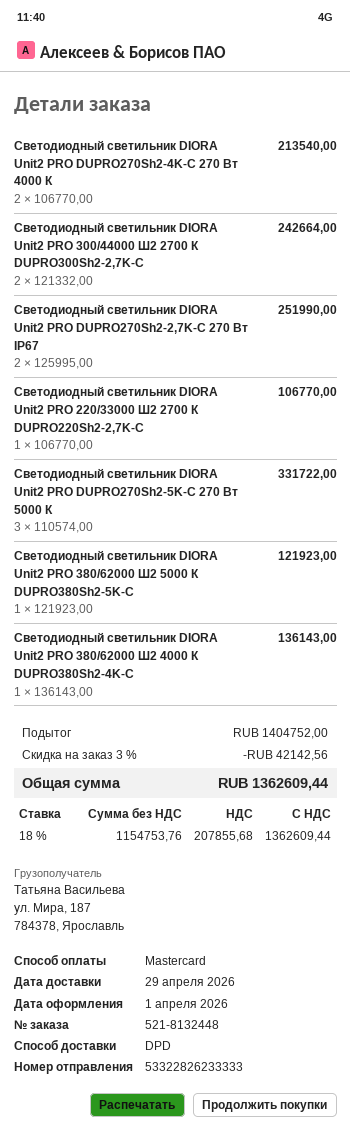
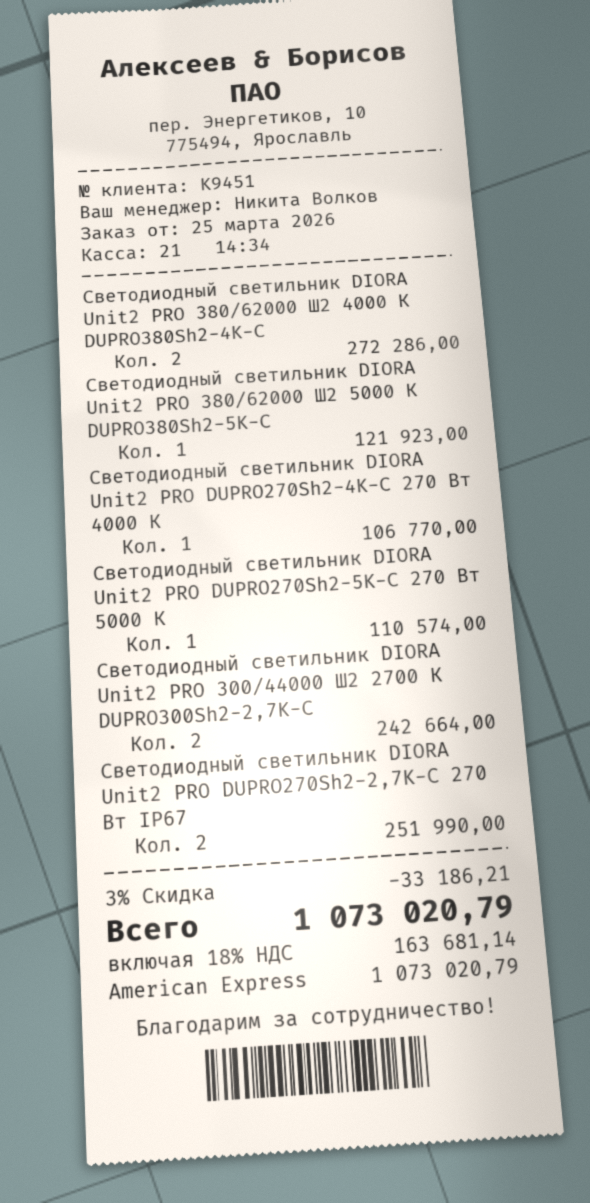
order date: 2026-04-01 -> 2026-03-25
payment method: Mastercard -> American Express
Светодиодный светильник DIORA Unit2 PRO DUPRO270Sh2-4K-C 270 Вт 4000 К: 2 for 213540.00 -> 1 for 106770.00
Светодиодный светильник DIORA Unit2 PRO 220/33000 Ш2 2700 К DUPRO220Sh2-2,7K-C: 1 for 106770.00 -> none
Светодиодный светильник DIORA Unit2 PRO DUPRO270Sh2-5K-C 270 Вт 5000 К: 3 for 331722.00 -> 1 for 110574.00
Светодиодный светильник DIORA Unit2 PRO 380/62000 Ш2 4000 К DUPRO380Sh2-4K-C: 1 for 136143.00 -> 2 for 272286.00
discount: 3% = 42142.56 -> 3% = 33186.21
tax: 18% = 207855.68 -> 18% = 163681.14
total: 1362609.44 -> 1073020.79

